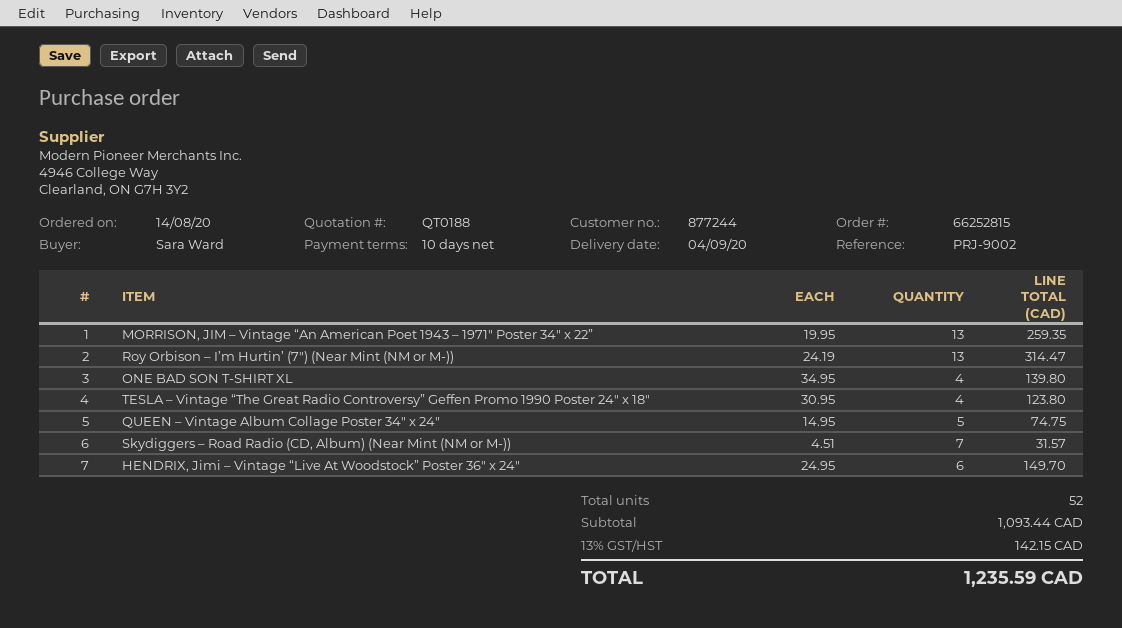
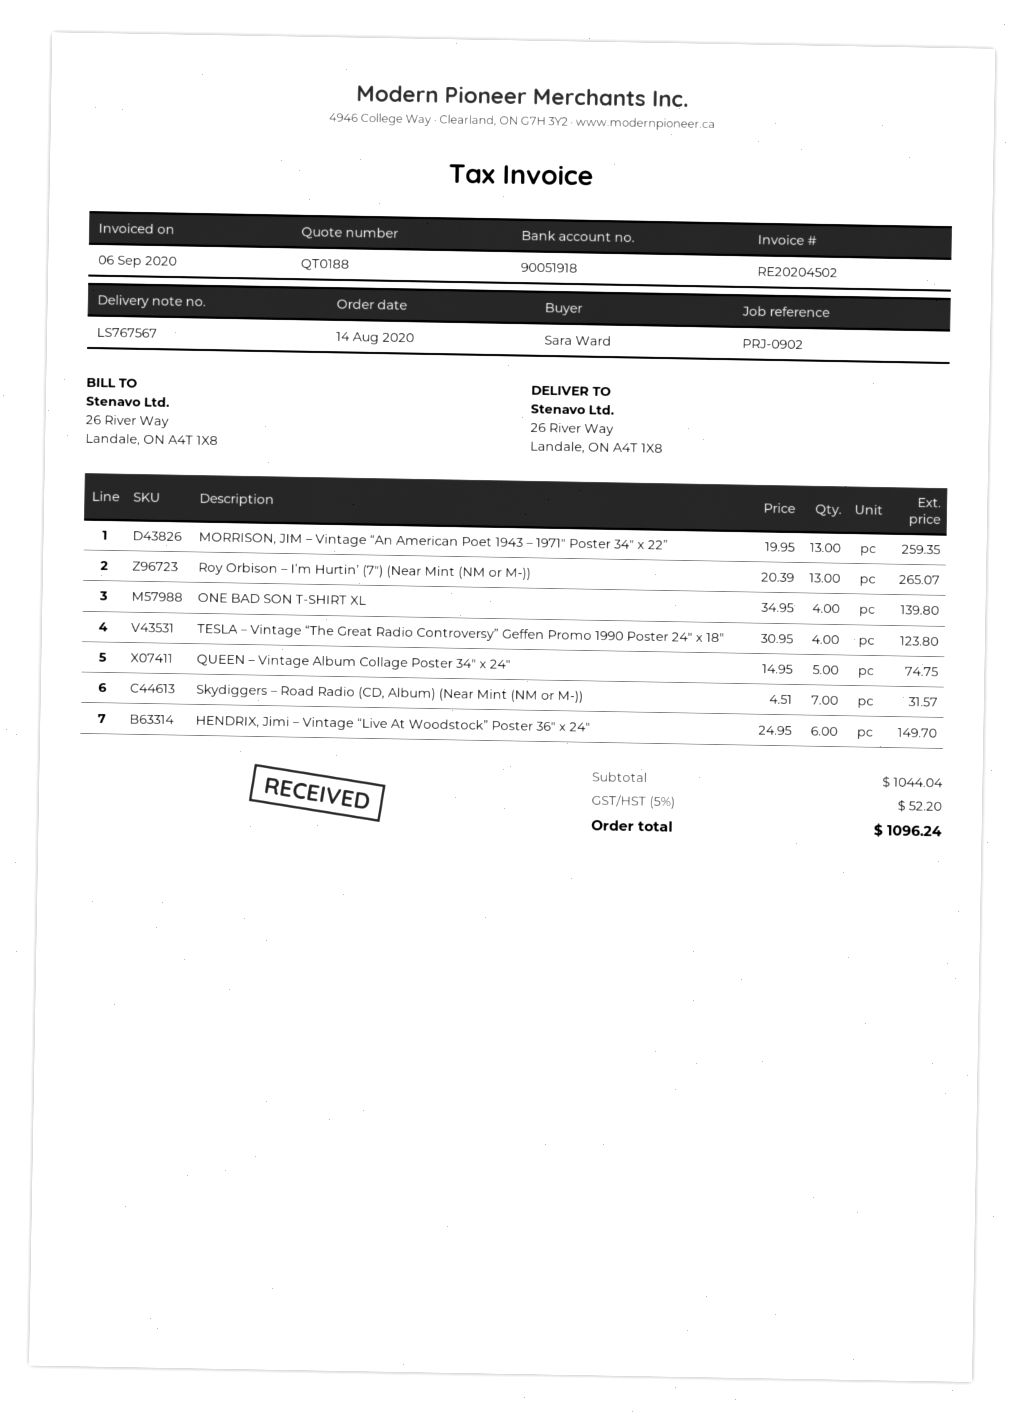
reference: PRJ-9002 -> PRJ-0902
Roy Orbison – I’m Hurtin’ (7″) (Near Mint (NM or M-)): 13 x 24.19 = 314.47 -> 13 x 20.39 = 265.07
subtotal: 1093.44 -> 1044.04
tax: 13% = 142.15 -> 5% = 52.20
total: 1235.59 -> 1096.24

